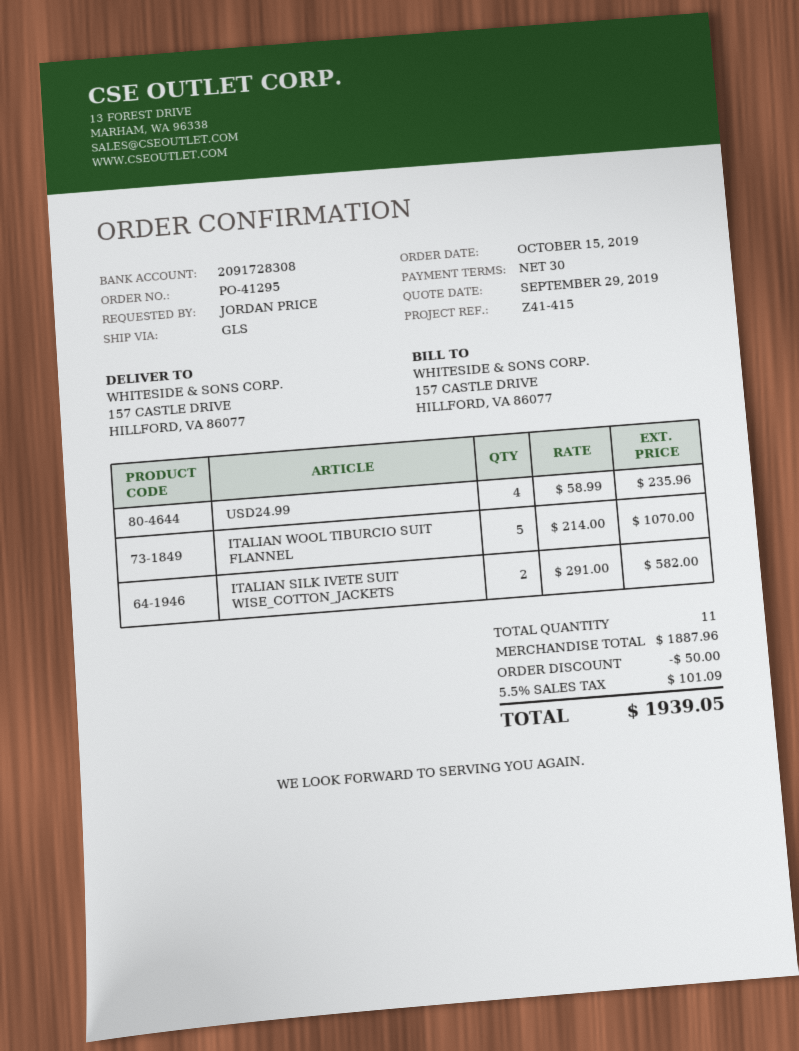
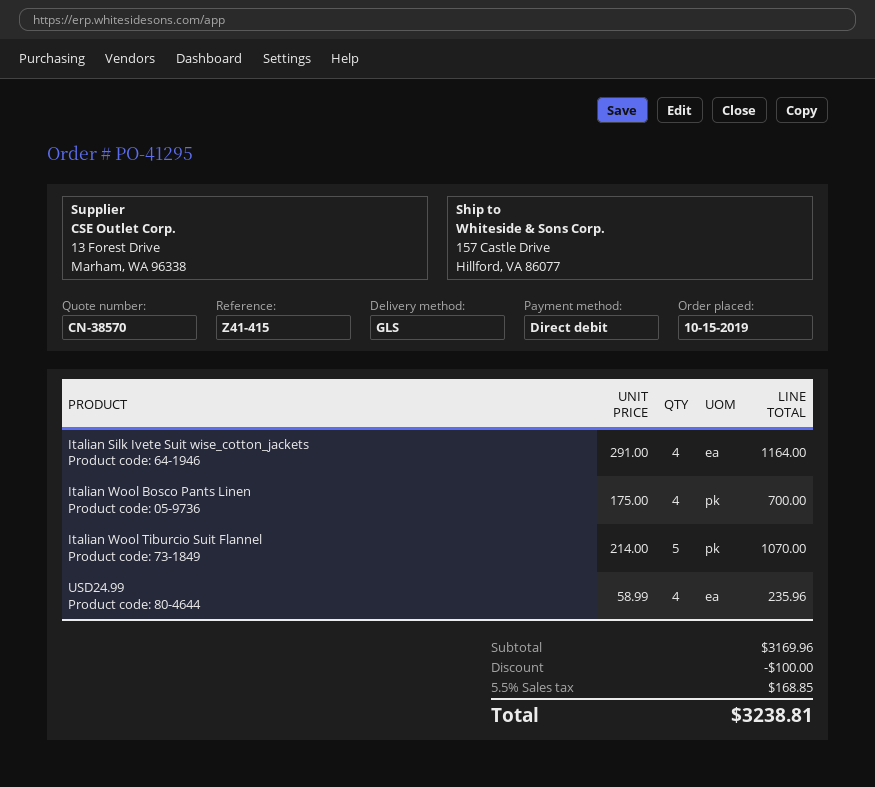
ITALIAN SILK IVETE SUIT WISE_COTTON_JACKETS: 2 x 291.00 = 582.00 -> 4 x 291.00 = 1164.00
Italian Wool Bosco Pants Linen: none -> 4 x 175.00 = 700.00
subtotal: 1887.96 -> 3169.96
discount: 50.00 -> 100.00
tax: 5.5% = 101.09 -> 5.5% = 168.85
total: 1939.05 -> 3238.81

